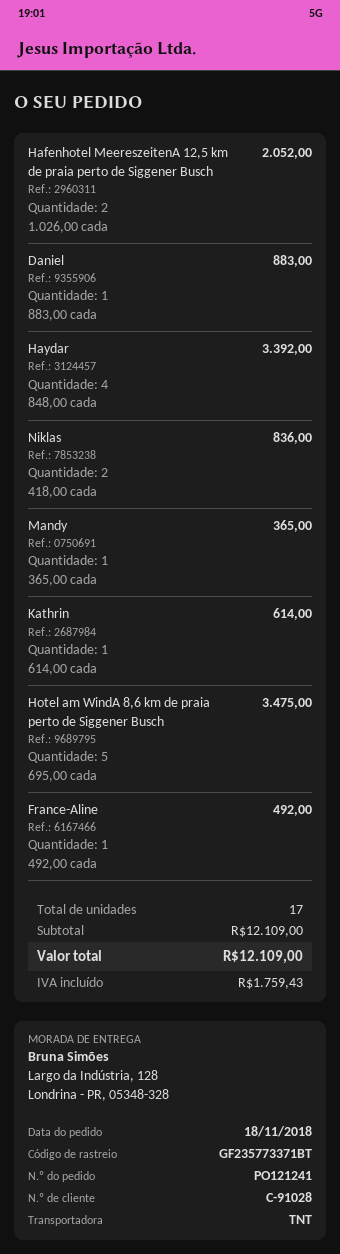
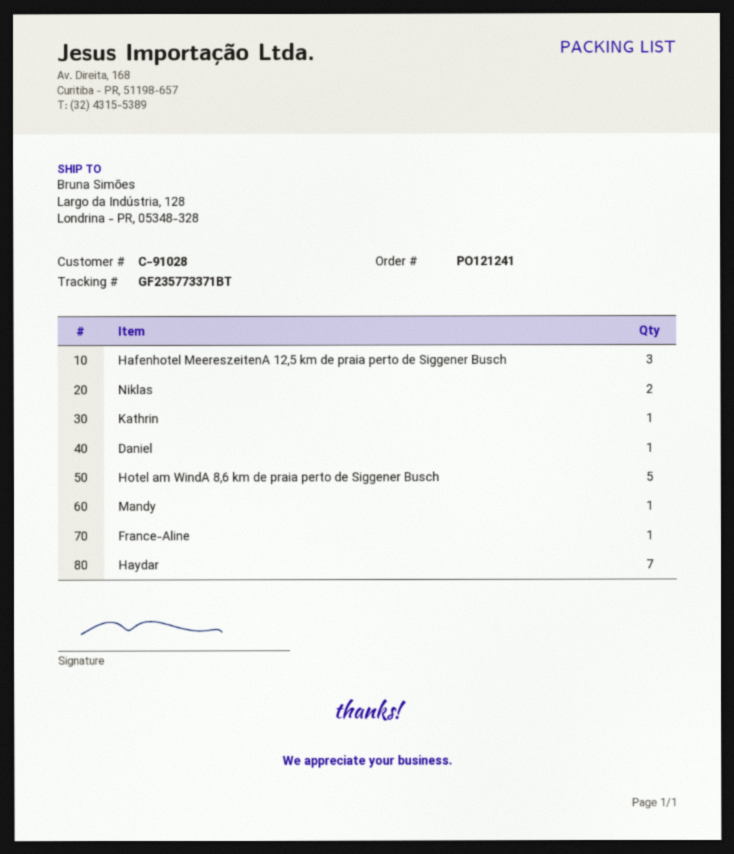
Hafenhotel MeereszeitenA 12,5 km de praia perto de Siggener Busch: 2 -> 3
Haydar: 4 -> 7

